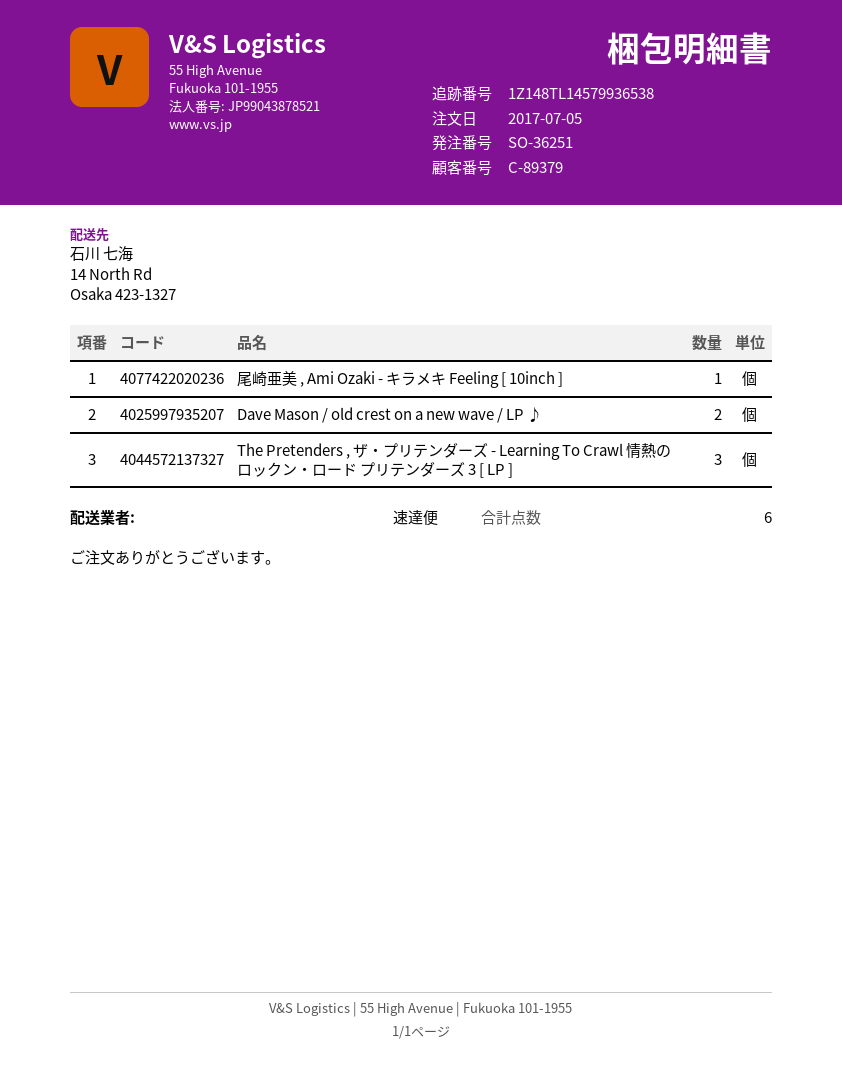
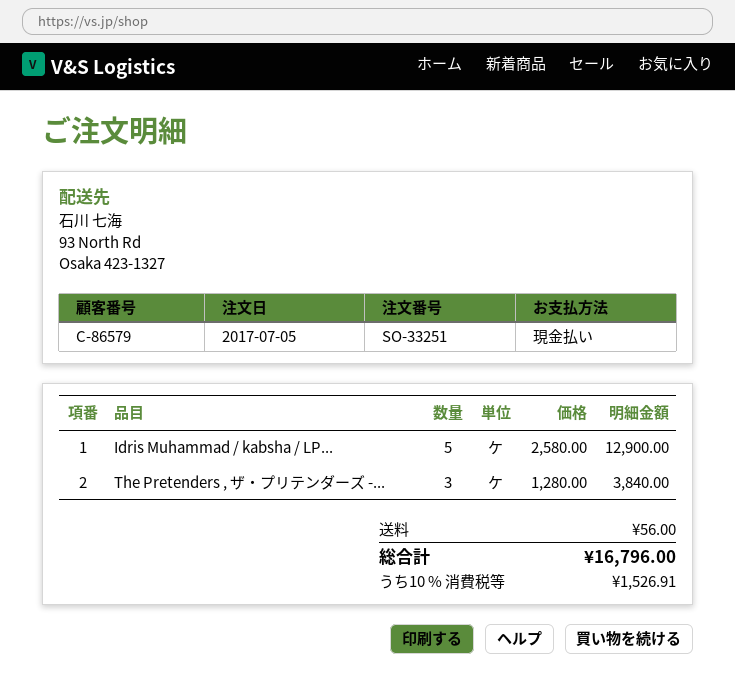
order number: SO-36251 -> SO-33251
customer number: C-89379 -> C-86579
ship to: 14 North Rd, Osaka 423-1327 -> 93 North Rd, Osaka 423-1327
尾崎亜美 , Ami Ozaki - キラメキ Feeling [ 10inch ]: 1 -> none
Dave Mason / old crest on a new wave / LP ♪: 2 -> none
Idris Muhammad / kabsha / LP...: none -> 5

